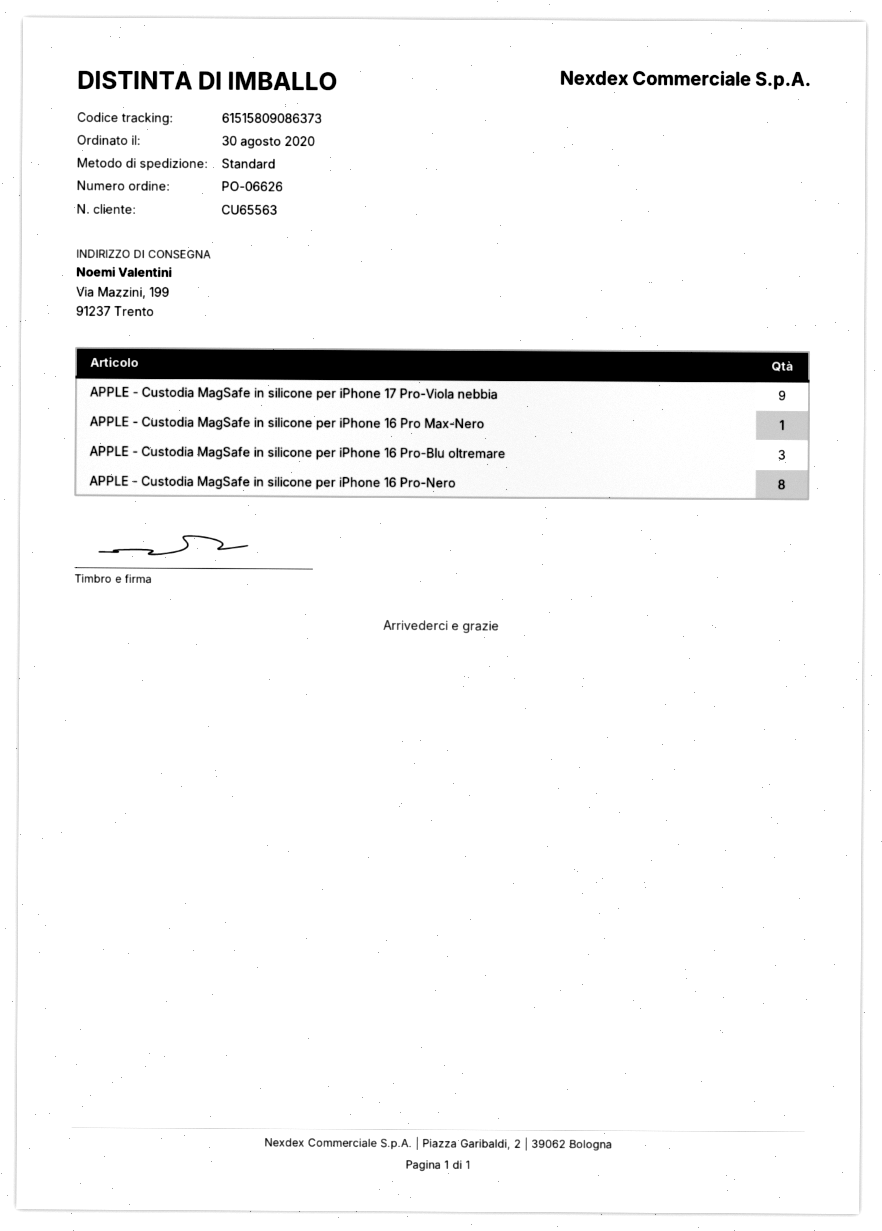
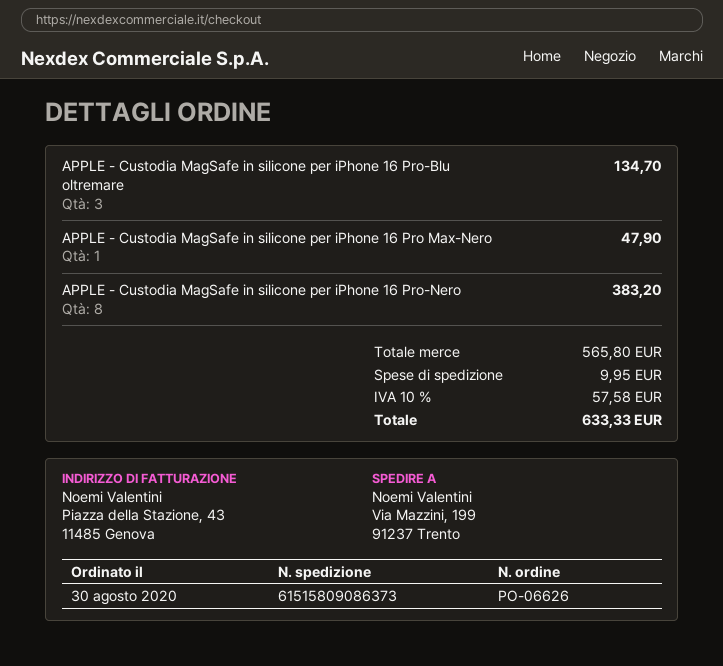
APPLE - Custodia MagSafe in silicone per iPhone 17 Pro-Viola nebbia: 9 -> none

